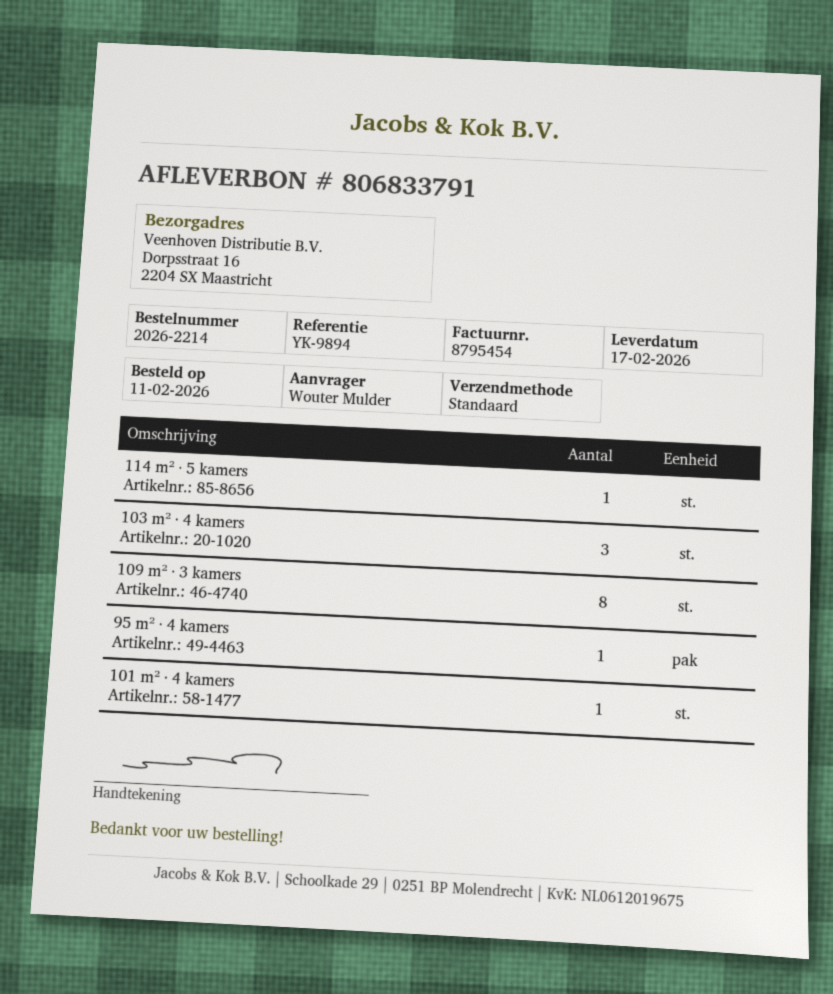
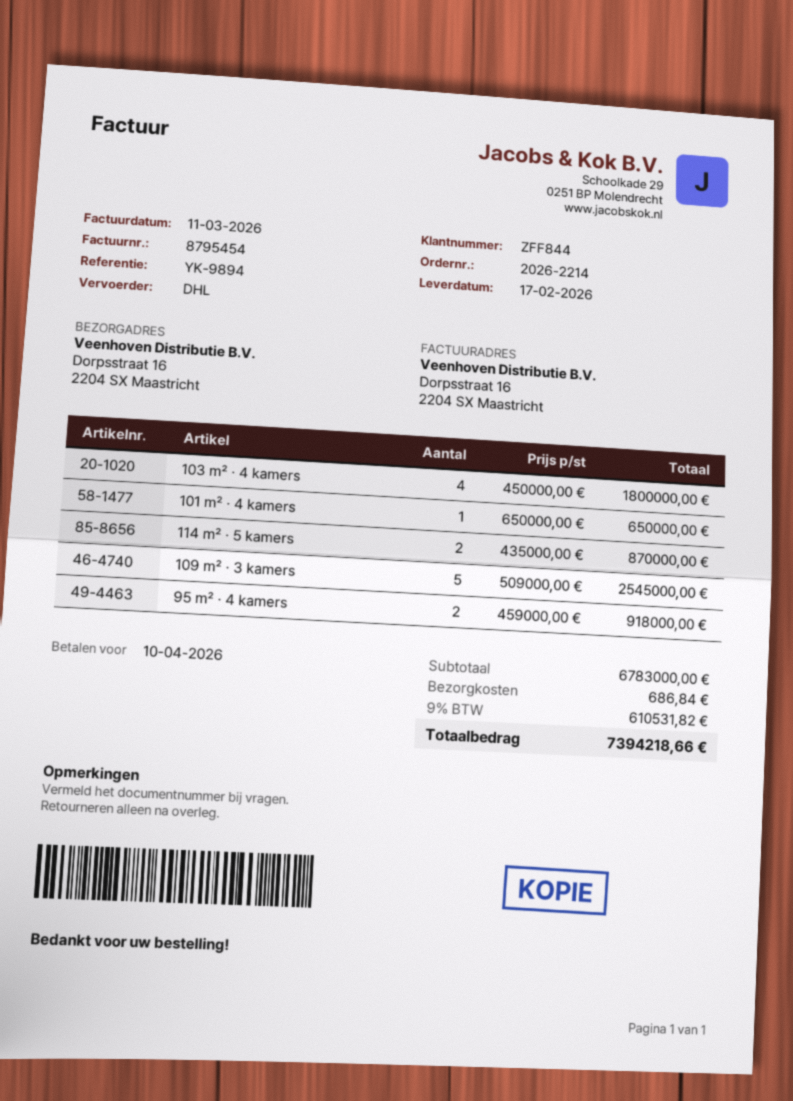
shipping method: standard -> DHL
114 m² · 5 kamers: 1 -> 2
103 m² · 4 kamers: 3 -> 4
109 m² · 3 kamers: 8 -> 5
95 m² · 4 kamers: 1 -> 2

